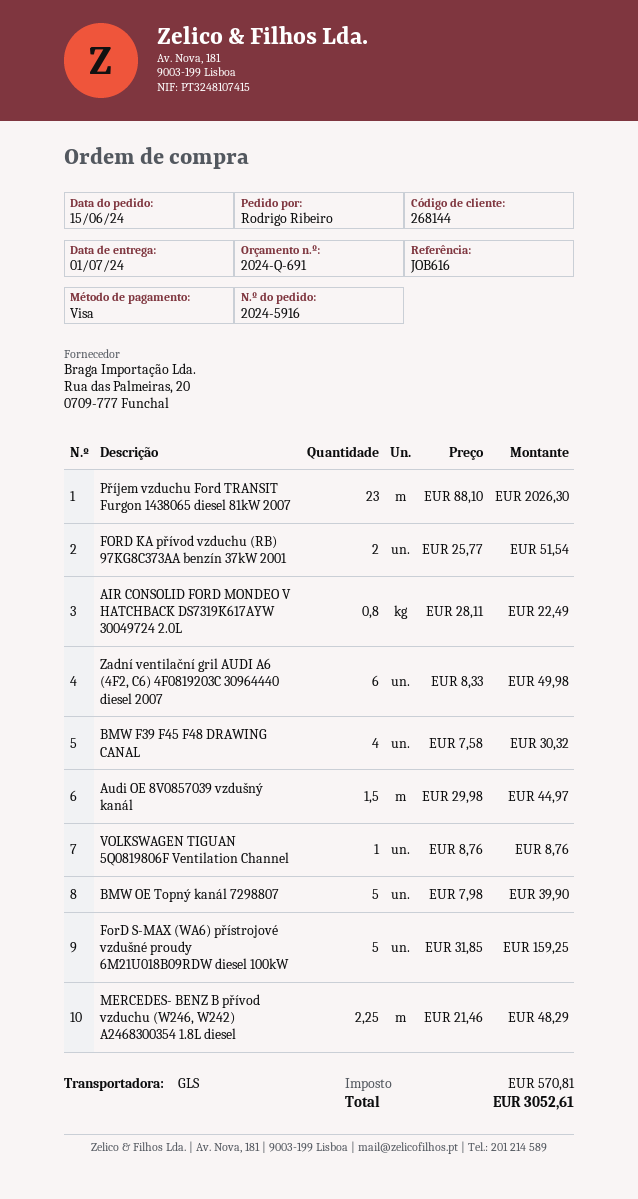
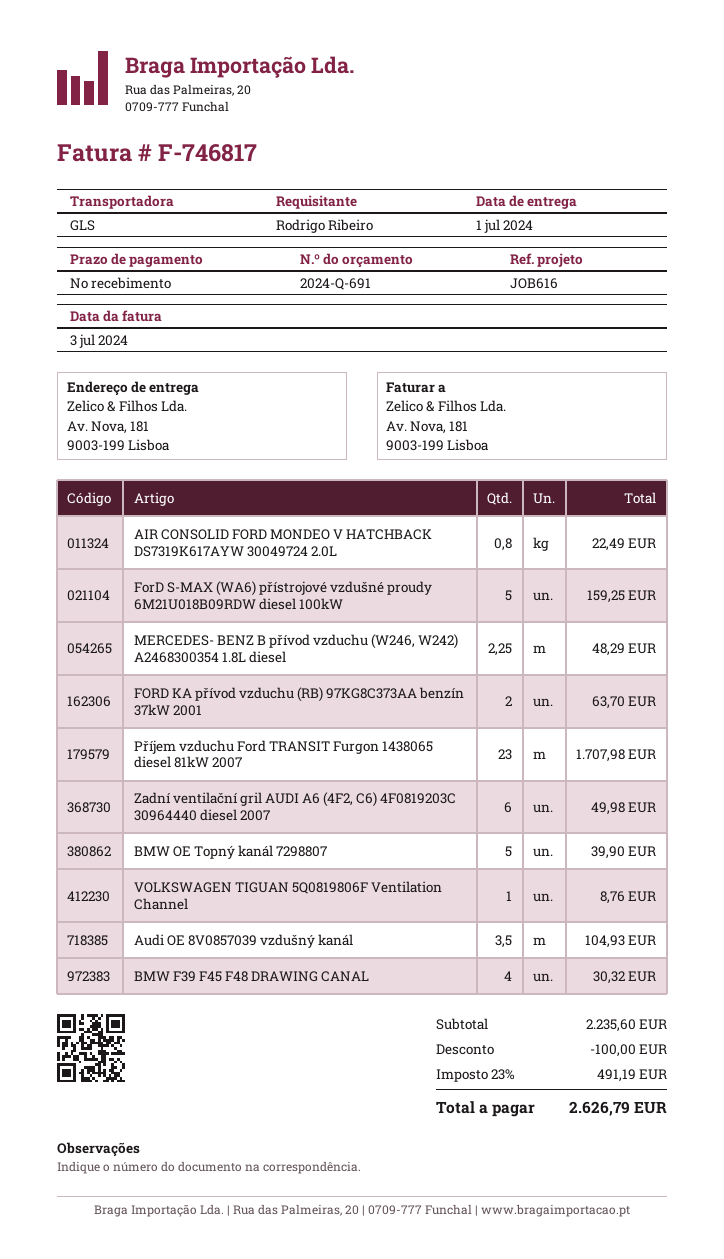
Příjem vzduchu Ford TRANSIT Furgon 1438065 diesel 81kW 2007: 23 for 2026.30 -> 23 for 1707.98
FORD KA přívod vzduchu (RB) 97KG8C373AA benzín 37kW 2001: 2 for 51.54 -> 2 for 63.70
Audi OE 8V0857039 vzdušný kanál: 1.5 for 44.97 -> 3.5 for 104.93
discount: none -> 100.00
tax: 570.81 -> 491.19
total: 3052.61 -> 2626.79

